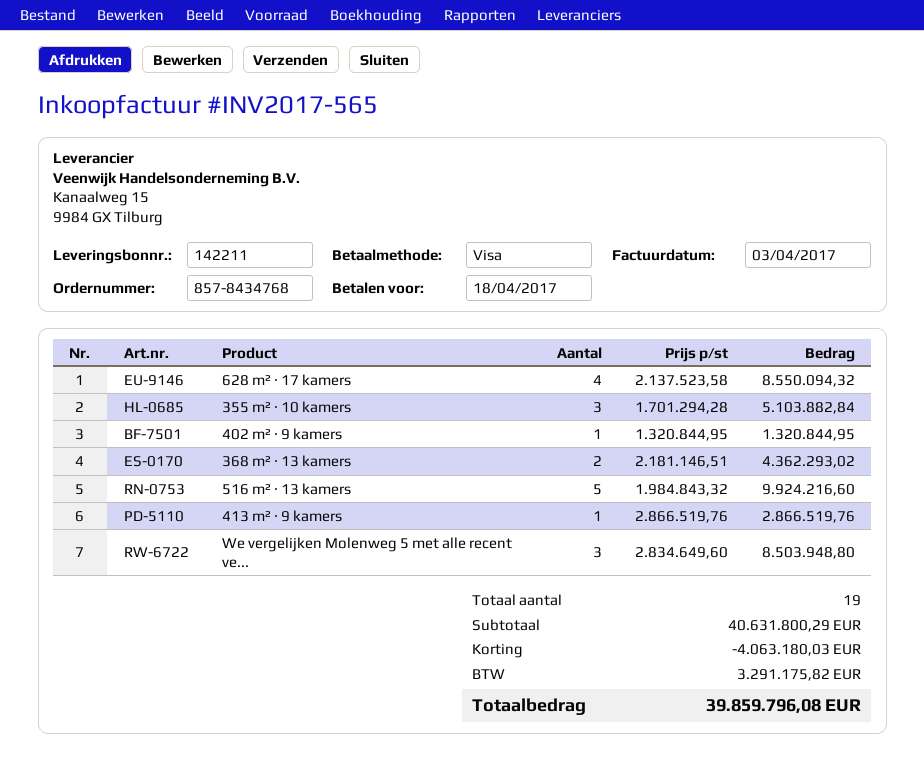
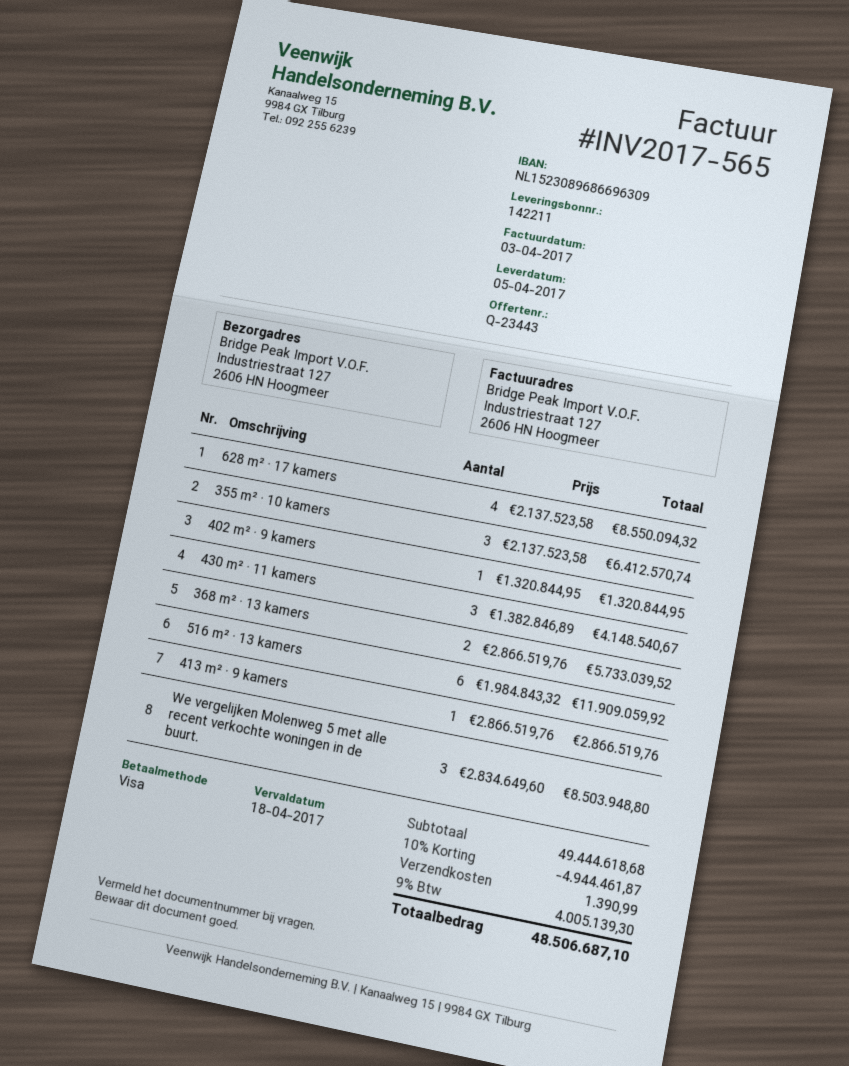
355 m² · 10 kamers: 3 x 1701294.28 = 5103882.84 -> 3 x 2137523.58 = 6412570.74
368 m² · 13 kamers: 2 x 2181146.51 = 4362293.02 -> 2 x 2866519.76 = 5733039.52
516 m² · 13 kamers: 5 x 1984843.32 = 9924216.60 -> 6 x 1984843.32 = 11909059.92
430 m² · 11 kamers: none -> 3 x 1382846.89 = 4148540.67
subtotal: 40631800.29 -> 49444618.68
discount: 4063180.03 -> 4944461.87
shipping: none -> 1390.99
tax: 3291175.82 -> 4005139.30
total: 39859796.08 -> 48506687.10

